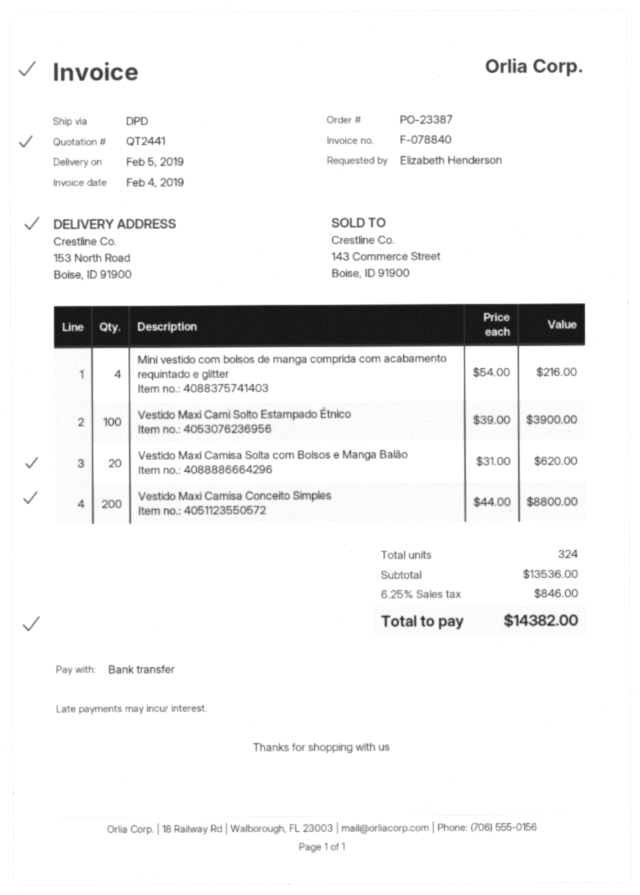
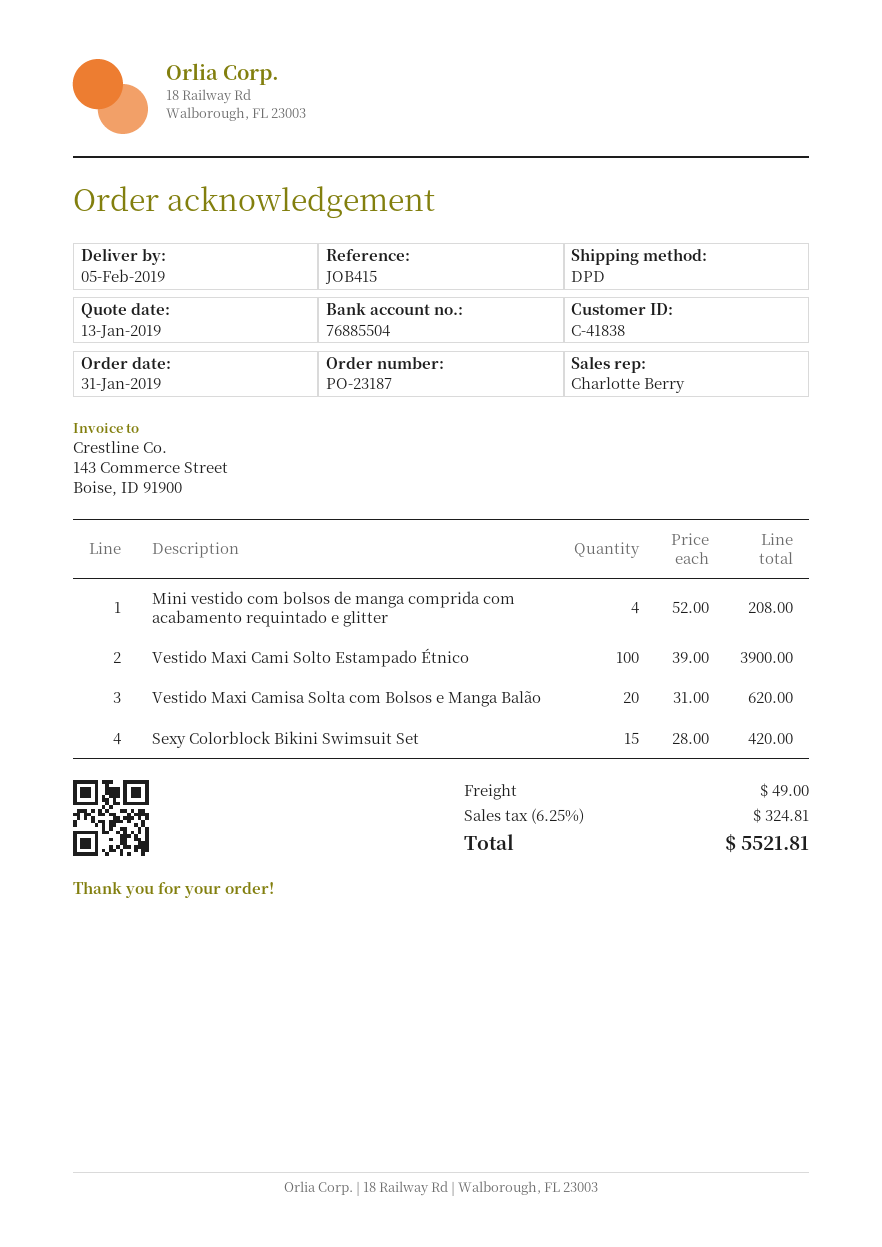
order number: PO-23387 -> PO-23187
Mini vestido com bolsos de manga comprida com acabamento requintado e glitter: 4 x 54.00 = 216.00 -> 4 x 52.00 = 208.00
Vestido Maxi Camisa Conceito Simples: 200 x 44.00 = 8800.00 -> none
Sexy Colorblock Bikini Swimsuit Set: none -> 15 x 28.00 = 420.00
shipping: none -> 49.00
tax: 6.25% = 846.00 -> 6.25% = 324.81
total: 14382.00 -> 5521.81

